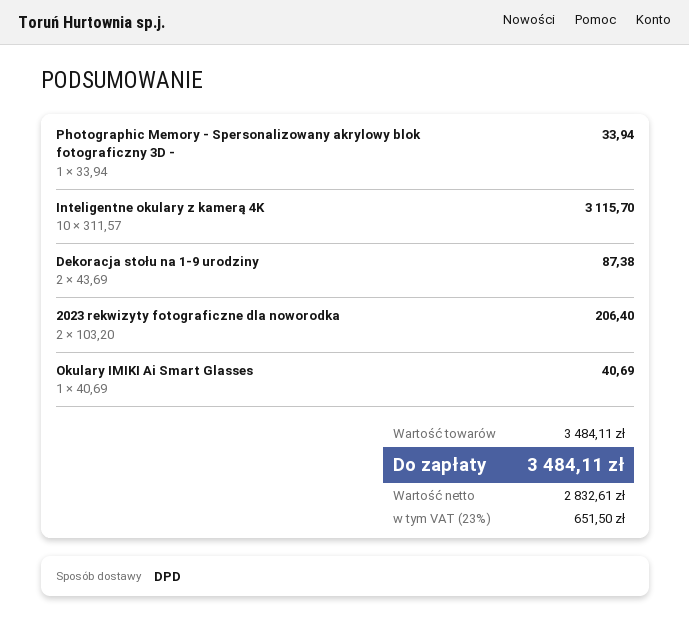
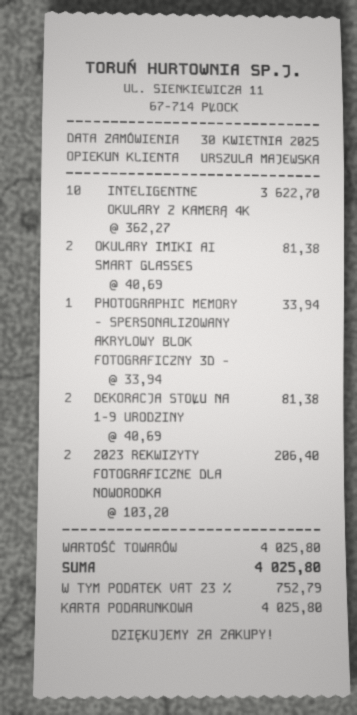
Inteligentne okulary z kamerą 4K: 10 x 311.57 = 3115.70 -> 10 x 362.27 = 3622.70
Dekoracja stołu na 1-9 urodziny: 2 x 43.69 = 87.38 -> 2 x 40.69 = 81.38
Okulary IMIKI Ai Smart Glasses: 1 x 40.69 = 40.69 -> 2 x 40.69 = 81.38
subtotal: 3484.11 -> 4025.80
tax: 23% = 651.50 -> 23% = 752.79
total: 3484.11 -> 4025.80

